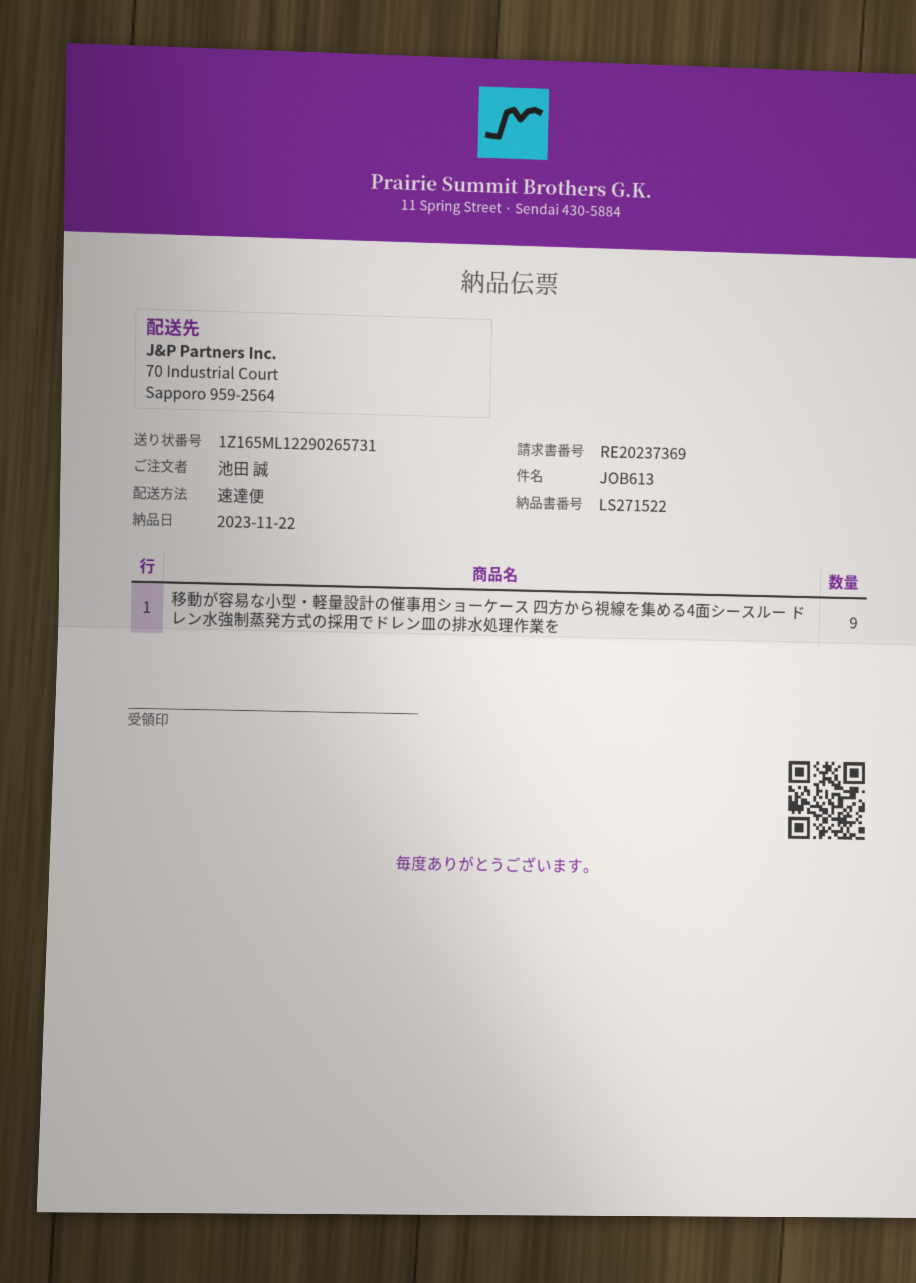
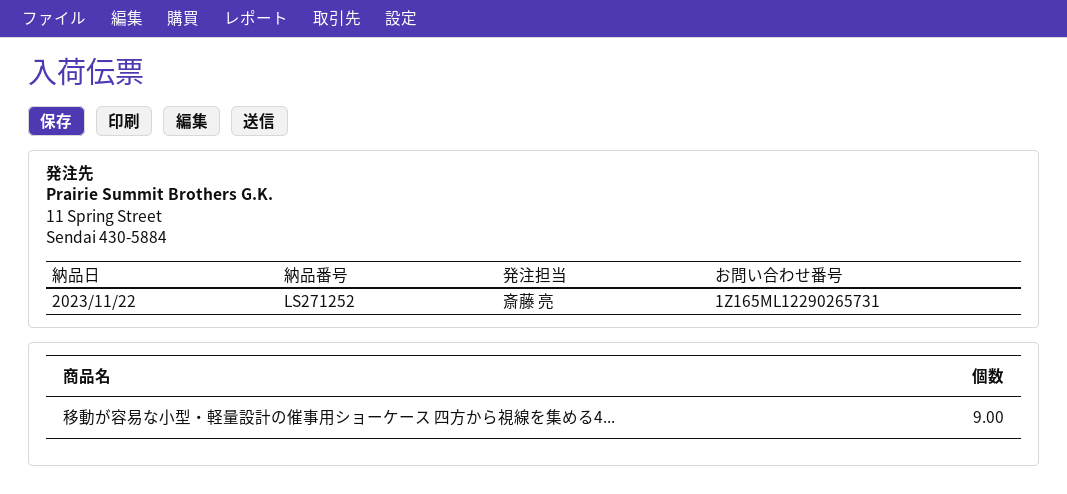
delivery note number: LS271522 -> LS271252
ordered by: 池田 誠 -> 斎藤 亮

